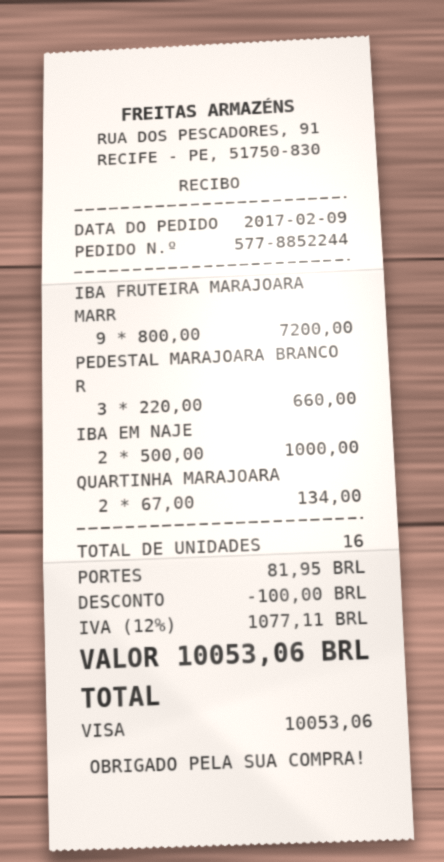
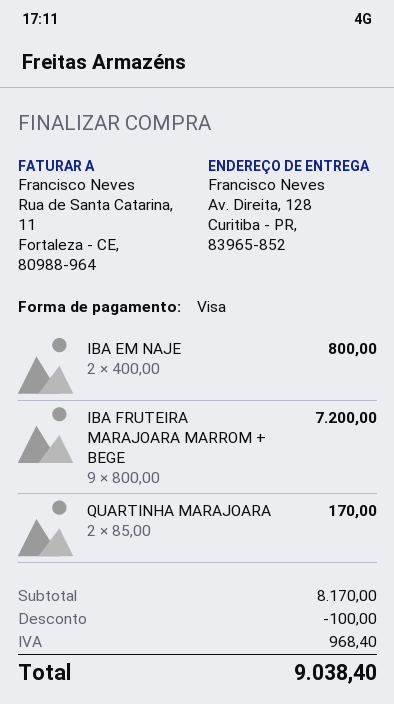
PEDESTAL MARAJOARA BRANCO R: 3 x 220.00 = 660.00 -> none
IBA EM NAJE: 2 x 500.00 = 1000.00 -> 2 x 400.00 = 800.00
QUARTINHA MARAJOARA: 2 x 67.00 = 134.00 -> 2 x 85.00 = 170.00
shipping: 81.95 -> none
tax: 1077.11 -> 968.40
total: 10053.06 -> 9038.40

